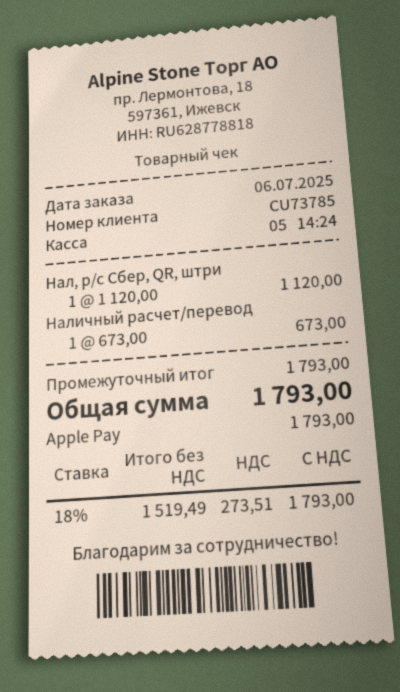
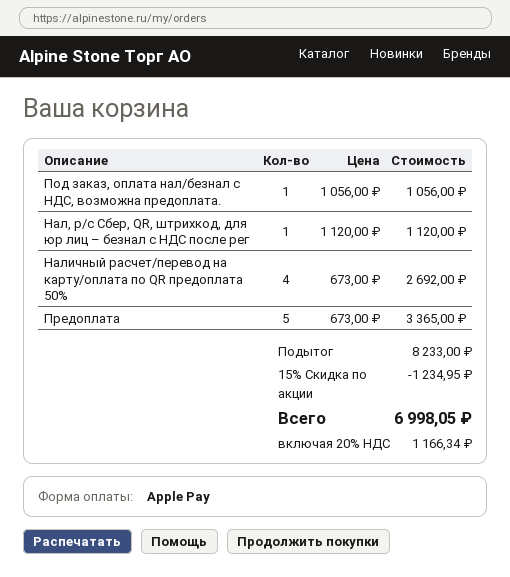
Наличный расчет/перевод: 1 x 673.00 = 673.00 -> 4 x 673.00 = 2692.00
Под заказ, оплата нал/безнал с НДС, возможна предоплата.: none -> 1 x 1056.00 = 1056.00
Предоплата: none -> 5 x 673.00 = 3365.00
subtotal: 1793.00 -> 8233.00
discount: none -> 15% = 1234.95
tax: 18% = 273.51 -> 20% = 1166.34
total: 1793.00 -> 6998.05

